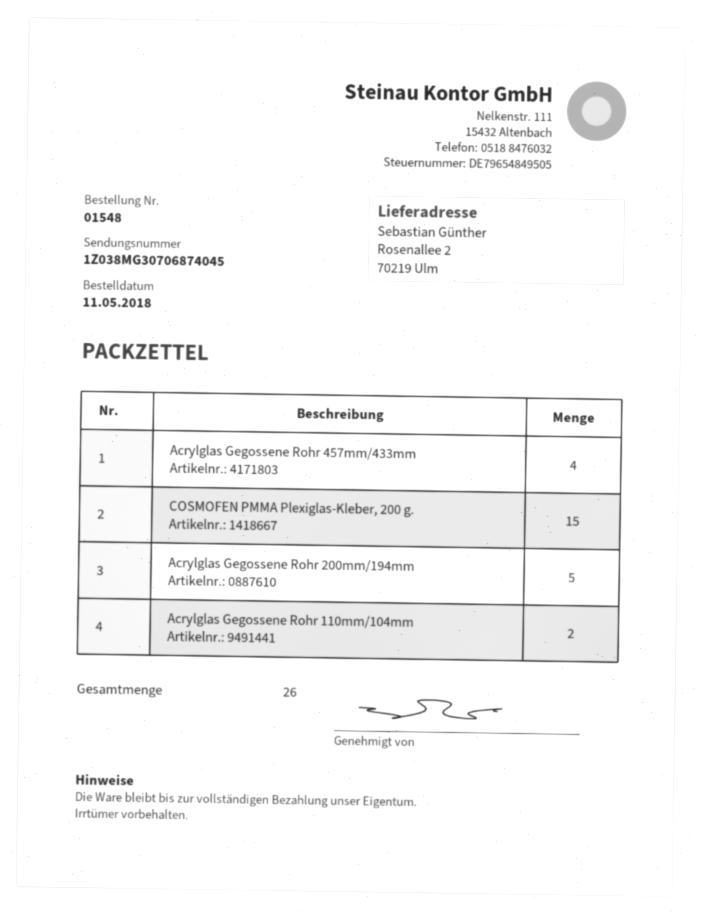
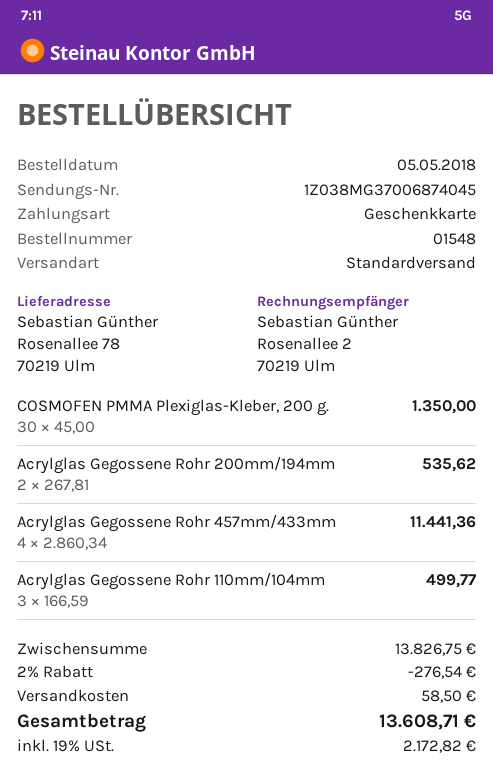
order date: 2018-05-11 -> 2018-05-05
tracking number: 1Z038MG30706874045 -> 1Z038MG37006874045
ship to: Rosenallee 2, 70219 Ulm -> Rosenallee 78, 70219 Ulm
COSMOFEN PMMA Plexiglas-Kleber, 200 g.: 15 -> 30
Acrylglas Gegossene Rohr 200mm/194mm: 5 -> 2
Acrylglas Gegossene Rohr 110mm/104mm: 2 -> 3

